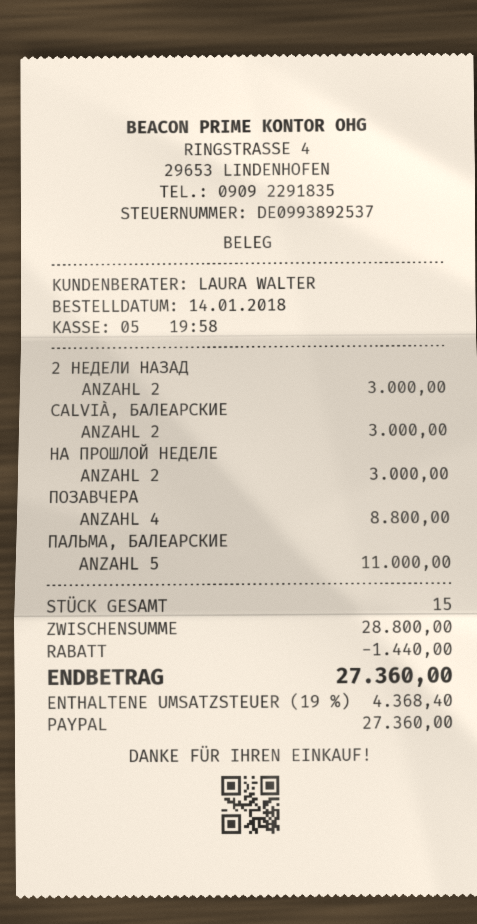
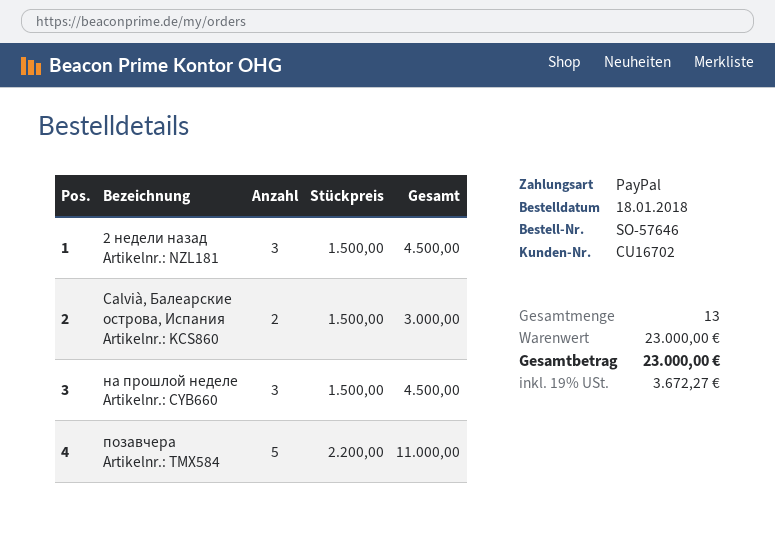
order date: 2018-01-14 -> 2018-01-18
2 НЕДЕЛИ НАЗАД: 2 for 3000.00 -> 3 for 4500.00
НА ПРОШЛОЙ НЕДЕЛЕ: 2 for 3000.00 -> 3 for 4500.00
ПОЗАВЧЕРА: 4 for 8800.00 -> 5 for 11000.00
ПАЛЬМА, БАЛЕАРСКИЕ: 5 for 11000.00 -> none
total quantity: 15 -> 13
subtotal: 28800.00 -> 23000.00
discount: 1440.00 -> none
tax: 19% = 4368.40 -> 19% = 3672.27
total: 27360.00 -> 23000.00

